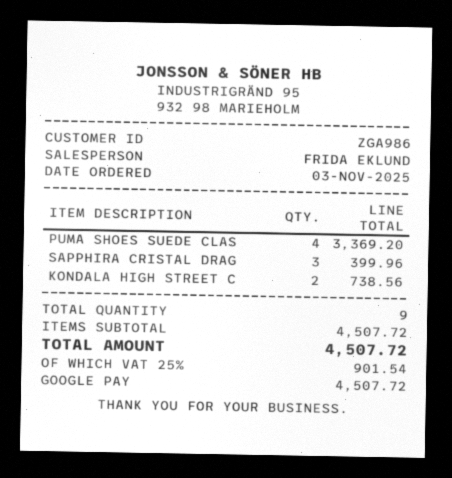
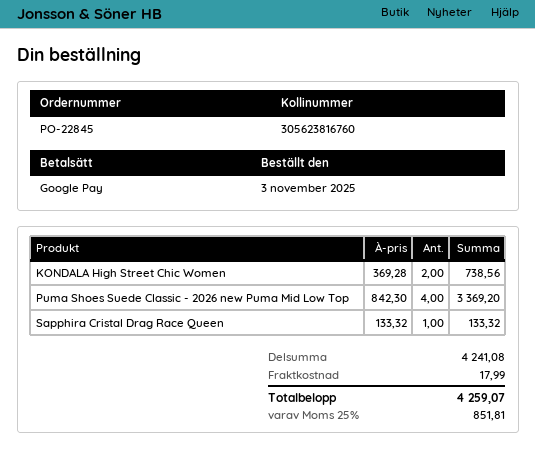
SAPPHIRA CRISTAL DRAG: 3 for 399.96 -> 1 for 133.32
subtotal: 4507.72 -> 4241.08
shipping: none -> 17.99
tax: 25% = 901.54 -> 25% = 851.81
total: 4507.72 -> 4259.07

